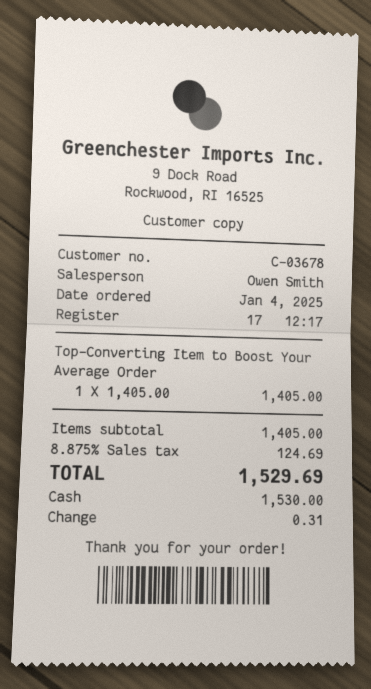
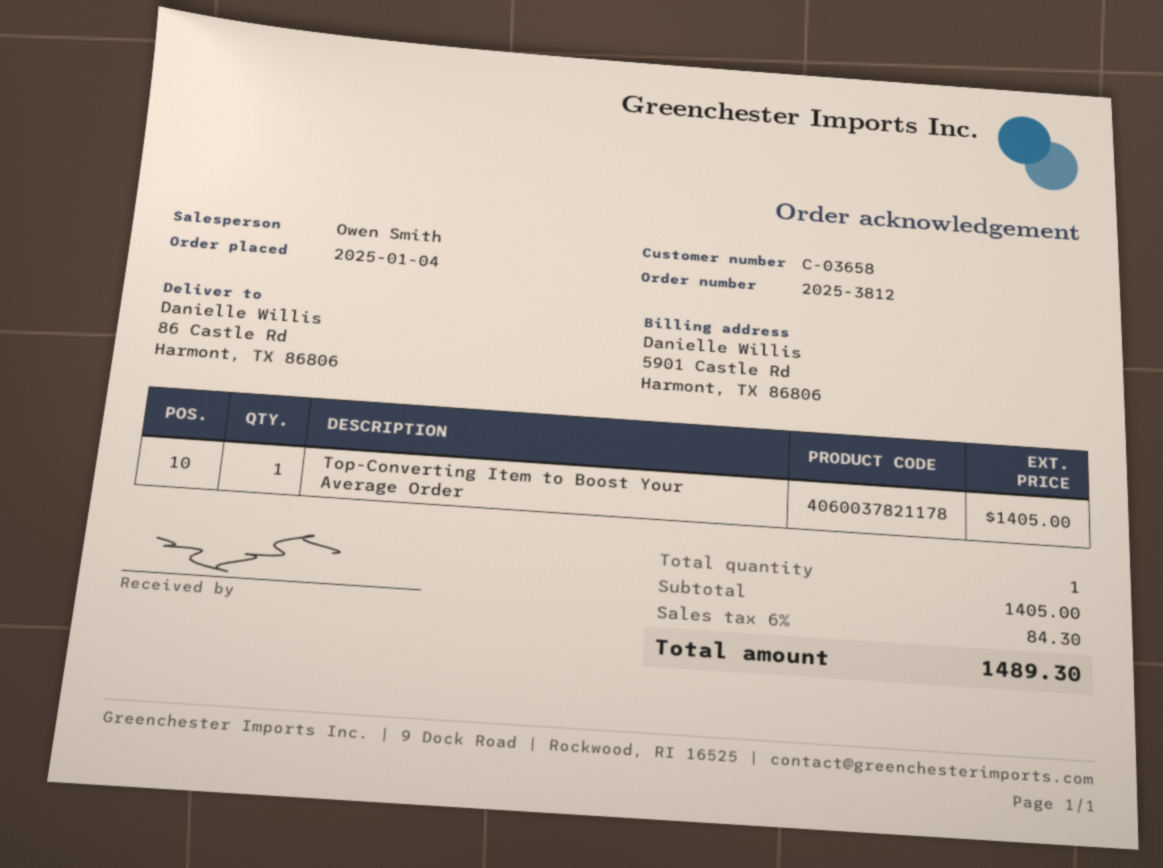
customer number: C-03678 -> C-03658
tax: 8.875% = 124.69 -> 6% = 84.30
total: 1529.69 -> 1489.30

